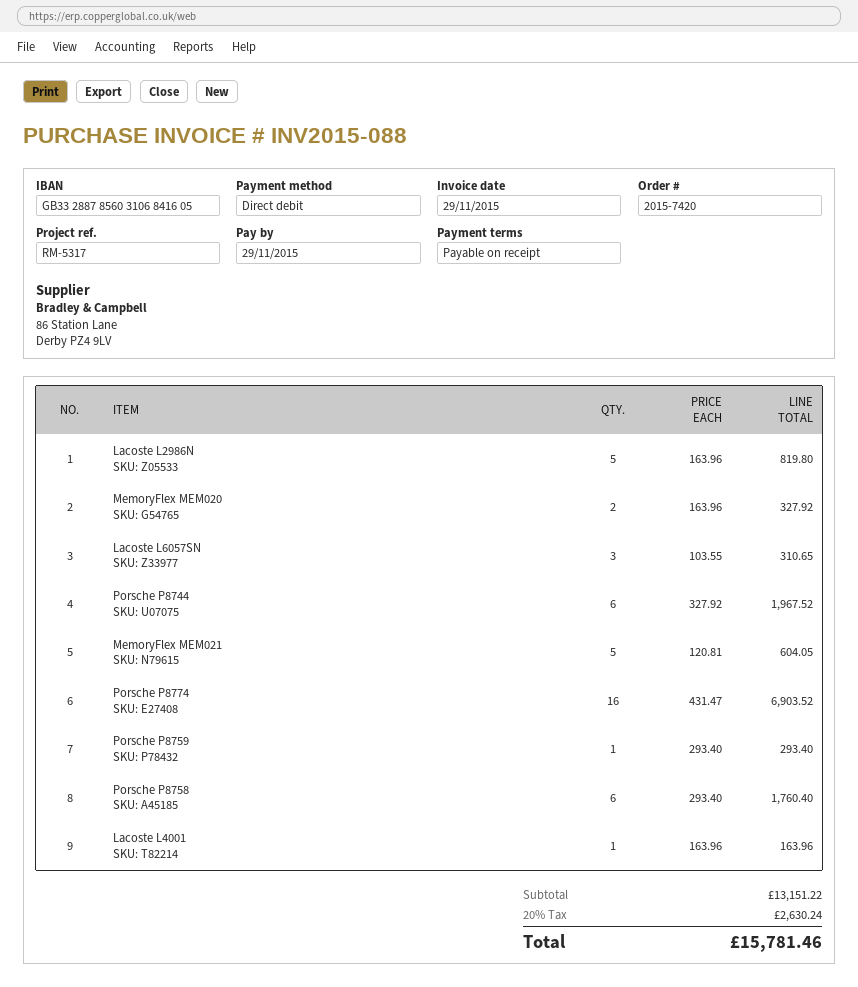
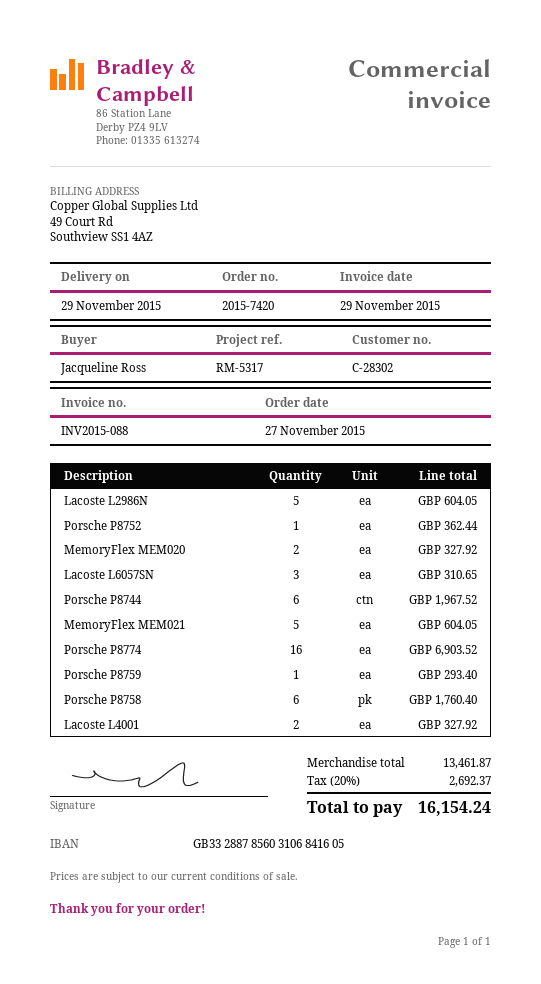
Lacoste L2986N: 5 for 819.80 -> 5 for 604.05
Lacoste L4001: 1 for 163.96 -> 2 for 327.92
Porsche P8752: none -> 1 for 362.44
subtotal: 13151.22 -> 13461.87
tax: 20% = 2630.24 -> 20% = 2692.37
total: 15781.46 -> 16154.24

